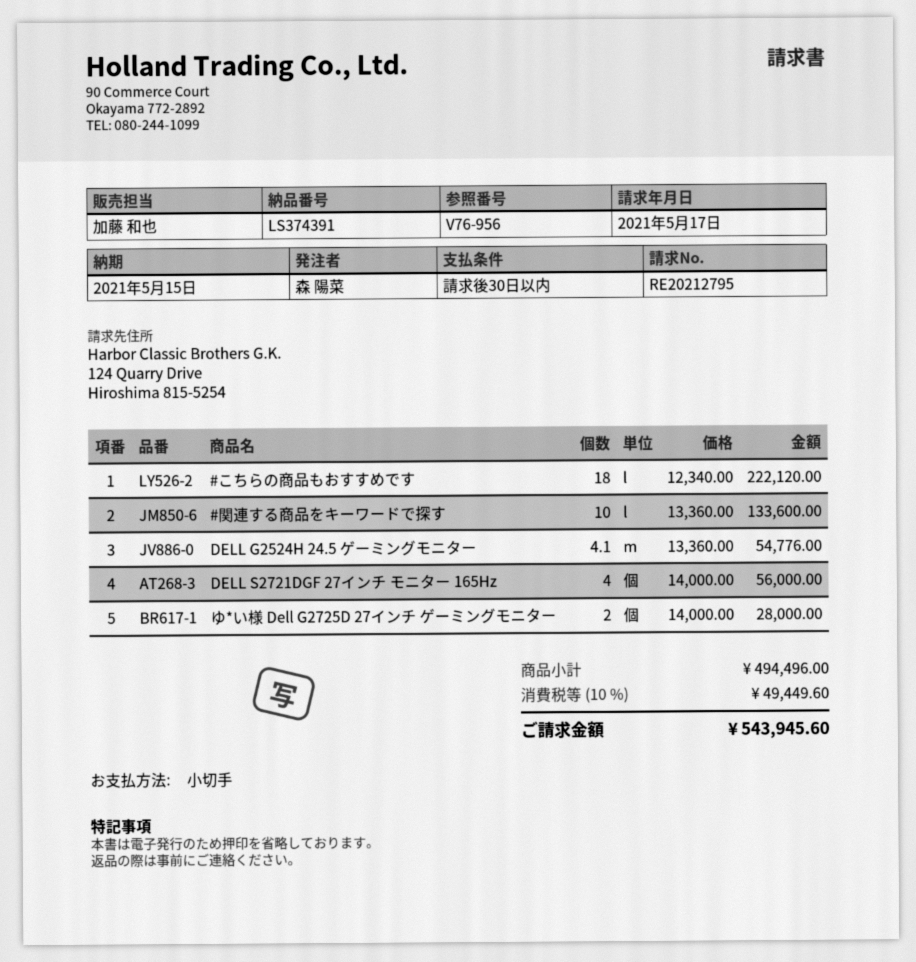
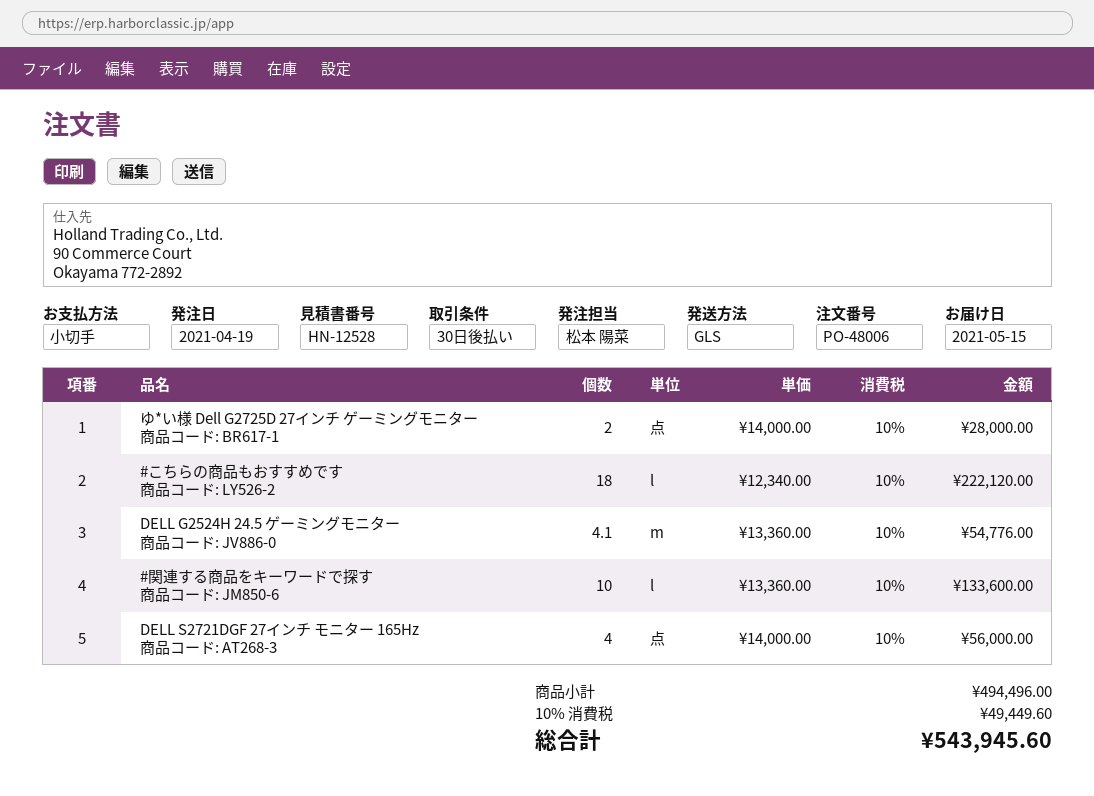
ordered by: 森 陽菜 -> 松本 陽菜

